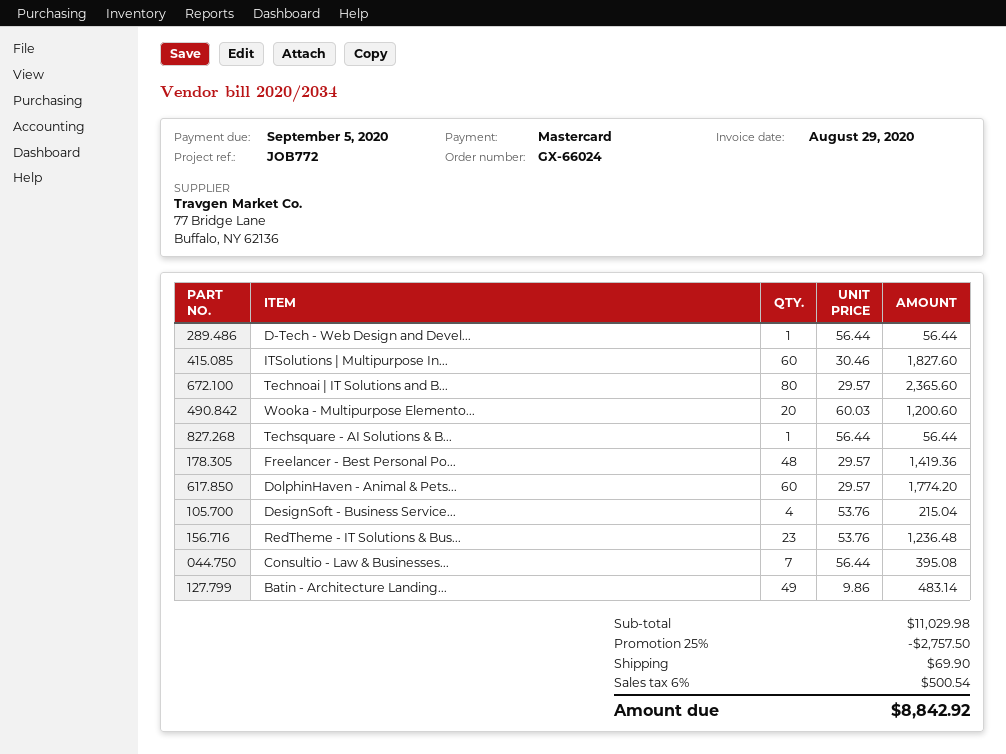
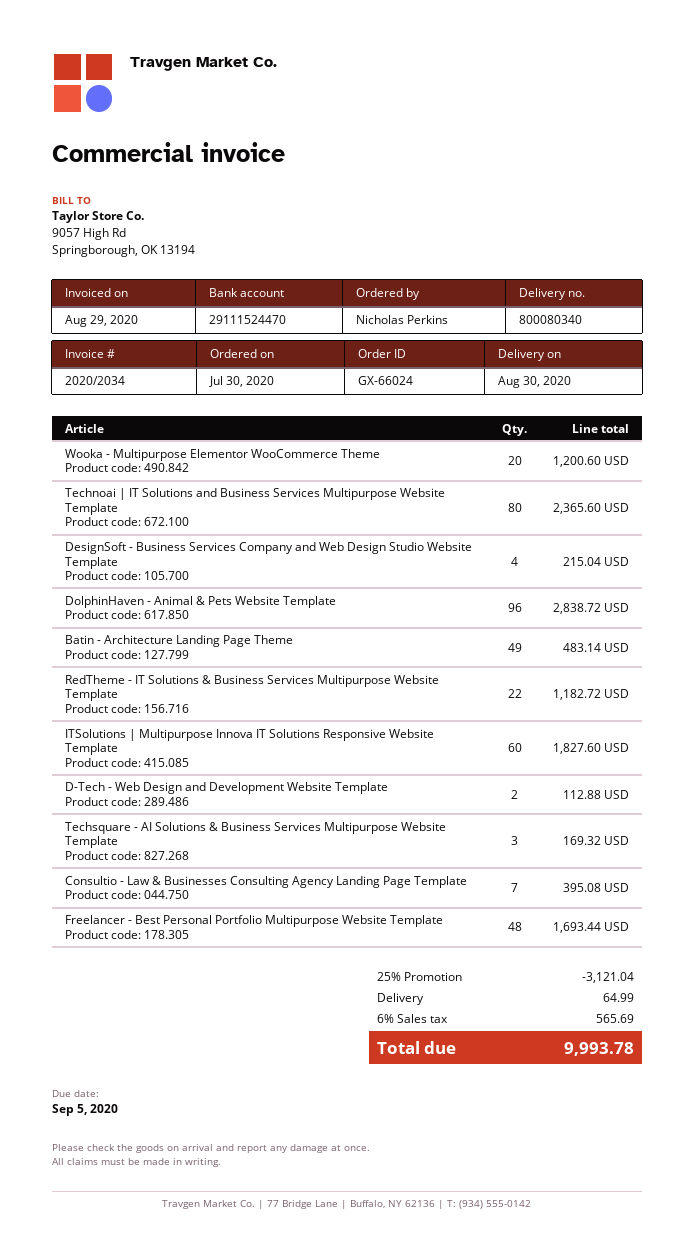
D-Tech - Web Design and Devel...: 1 for 56.44 -> 2 for 112.88
Techsquare - AI Solutions & B...: 1 for 56.44 -> 3 for 169.32
Freelancer - Best Personal Po...: 48 for 1419.36 -> 48 for 1693.44
DolphinHaven - Animal & Pets...: 60 for 1774.20 -> 96 for 2838.72
RedTheme - IT Solutions & Bus...: 23 for 1236.48 -> 22 for 1182.72
discount: 25% = 2757.50 -> 25% = 3121.04
shipping: 69.90 -> 64.99
tax: 6% = 500.54 -> 6% = 565.69
total: 8842.92 -> 9993.78

